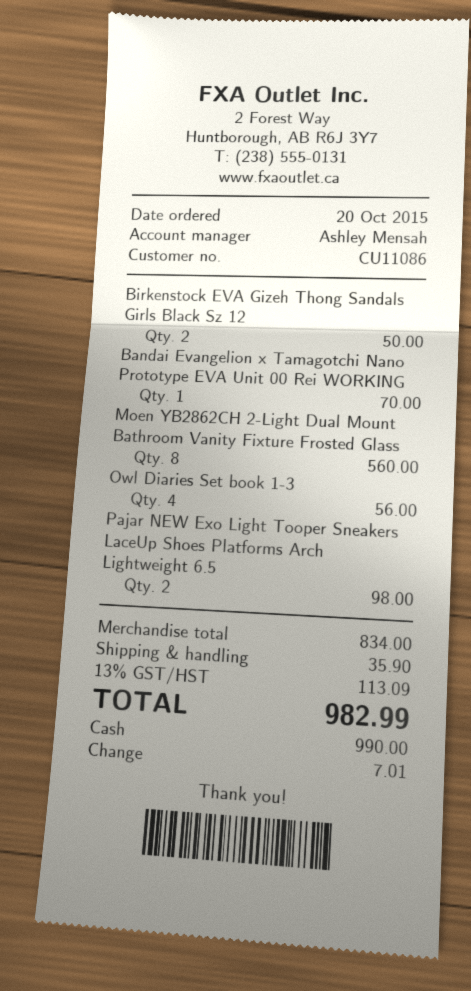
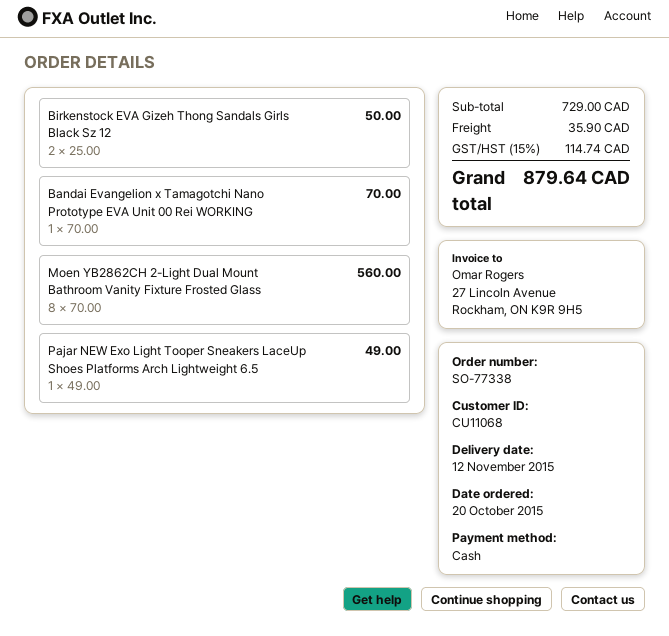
customer number: CU11086 -> CU11068
Owl Diaries Set book 1-3: 4 for 56.00 -> none
Pajar NEW Exo Light Tooper Sneakers LaceUp Shoes Platforms Arch Lightweight 6.5: 2 for 98.00 -> 1 for 49.00
subtotal: 834.00 -> 729.00
tax: 13% = 113.09 -> 15% = 114.74
total: 982.99 -> 879.64

